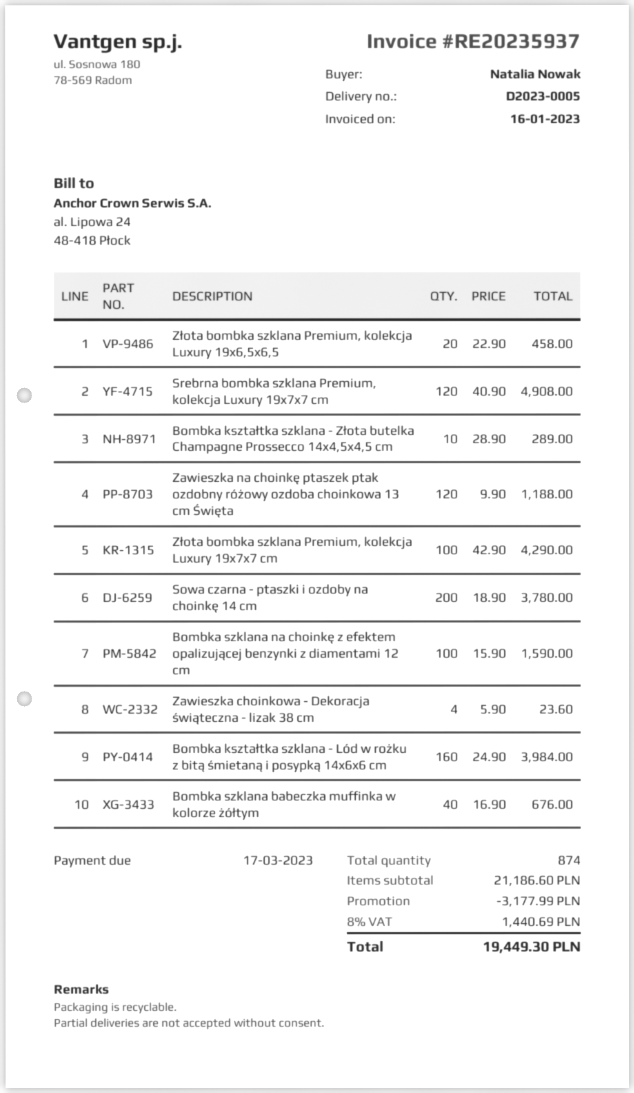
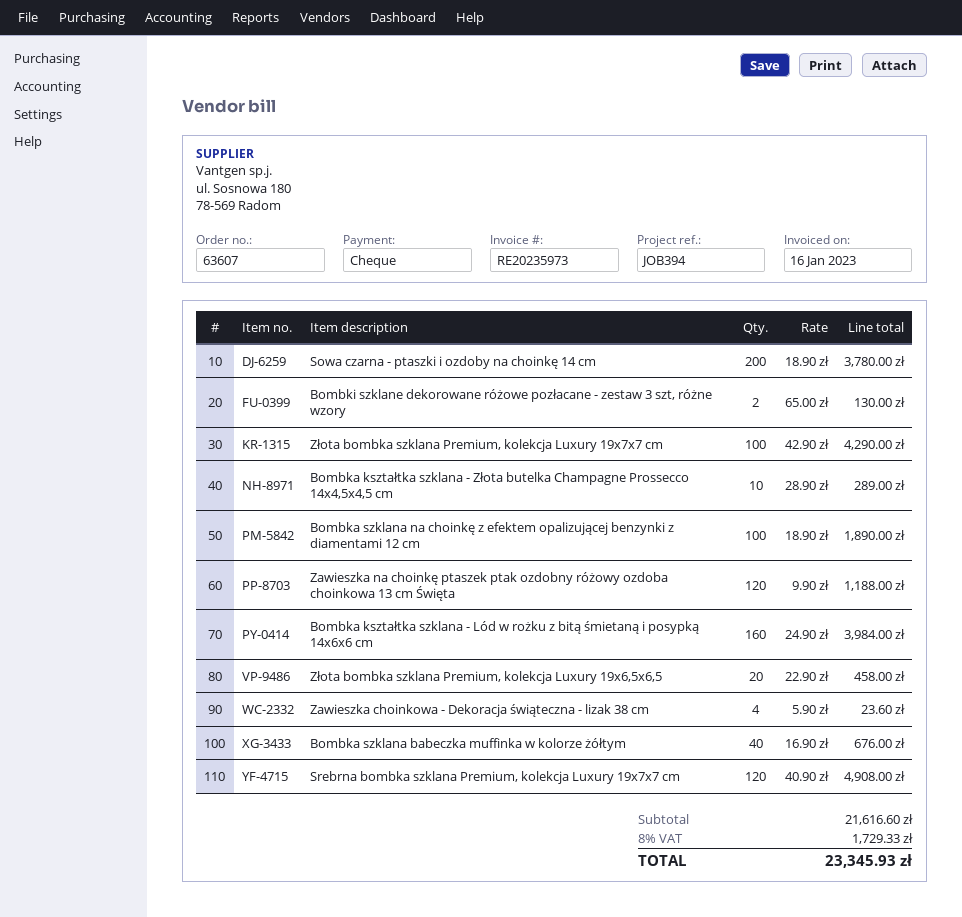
invoice number: RE20235937 -> RE20235973
Bombka szklana na choinkę z efektem opalizującej benzynki z diamentami 12 cm: 100 x 15.90 = 1590.00 -> 100 x 18.90 = 1890.00
Bombki szklane dekorowane różowe pozłacane - zestaw 3 szt, różne wzory: none -> 2 x 65.00 = 130.00
subtotal: 21186.60 -> 21616.60
discount: 3177.99 -> none
tax: 8% = 1440.69 -> 8% = 1729.33
total: 19449.30 -> 23345.93

